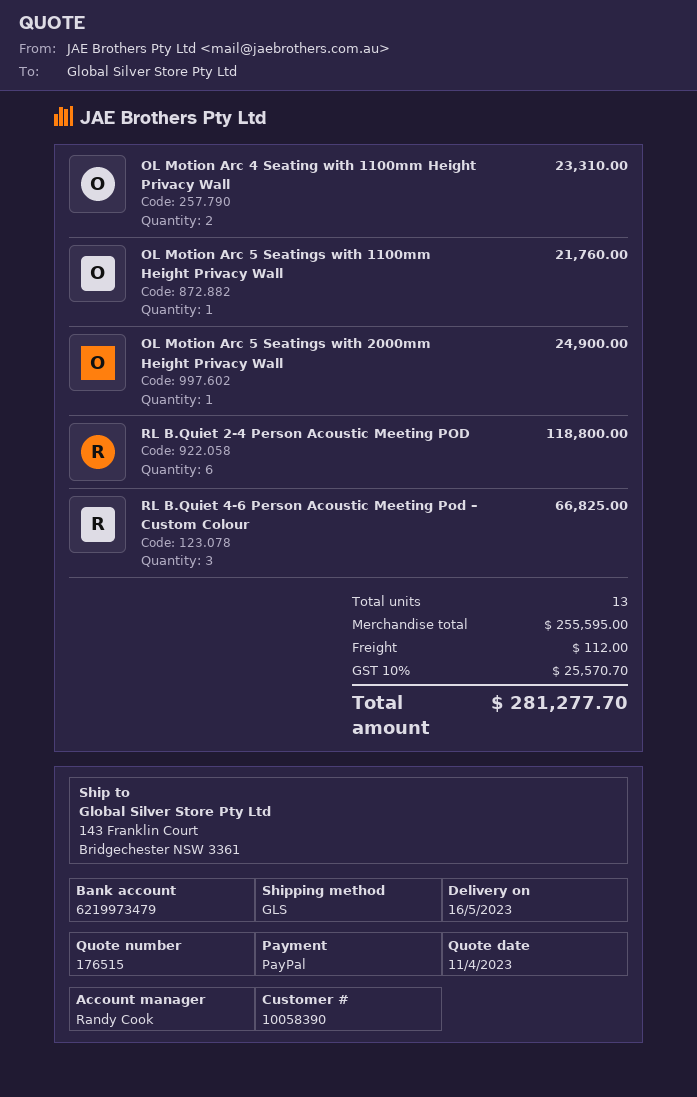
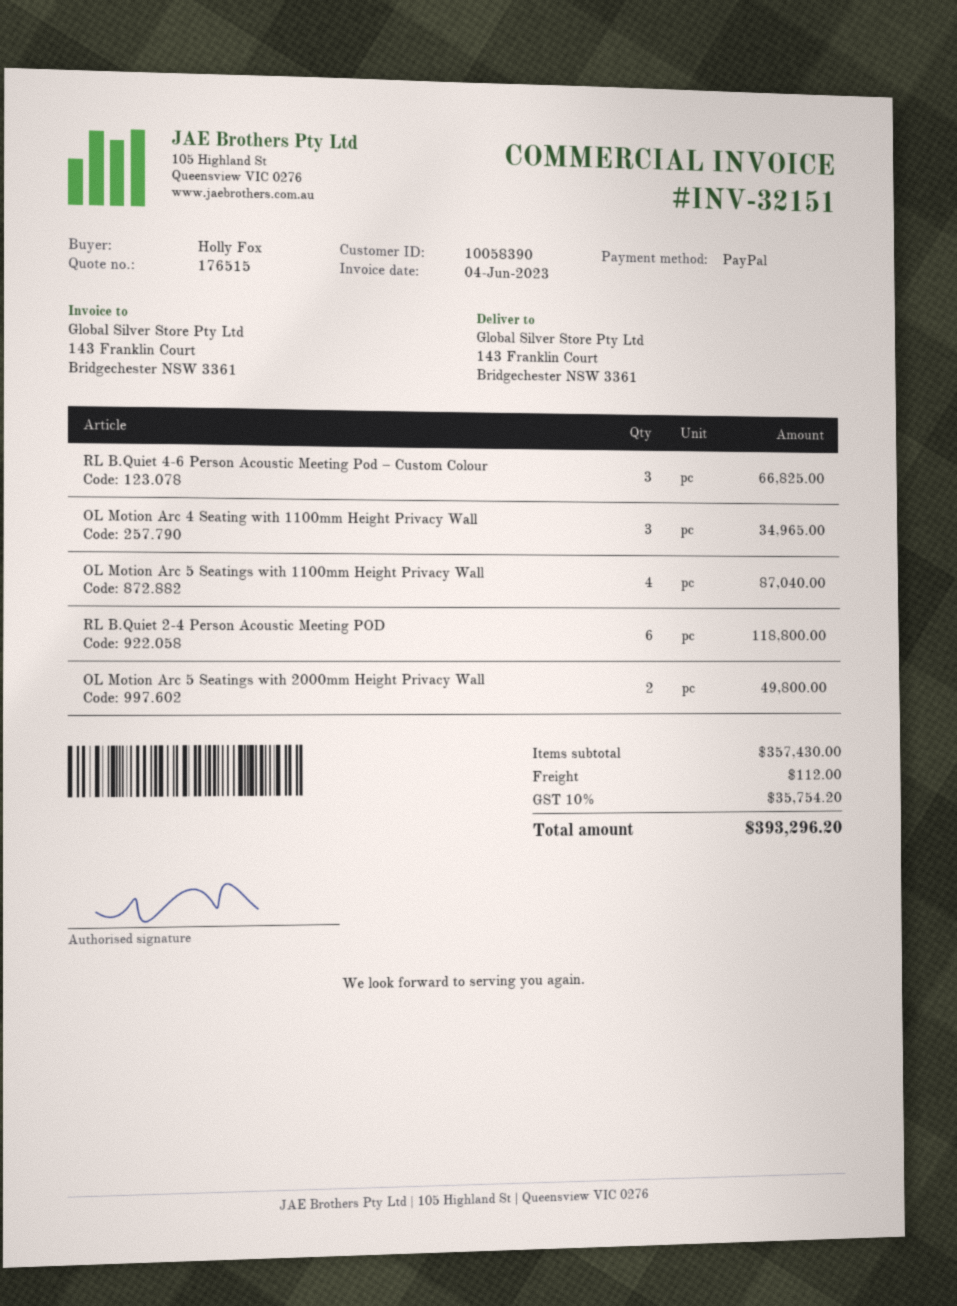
OL Motion Arc 4 Seating with 1100mm Height Privacy Wall: 2 for 23310.00 -> 3 for 34965.00
OL Motion Arc 5 Seatings with 1100mm Height Privacy Wall: 1 for 21760.00 -> 4 for 87040.00
OL Motion Arc 5 Seatings with 2000mm Height Privacy Wall: 1 for 24900.00 -> 2 for 49800.00
subtotal: 255595.00 -> 357430.00
tax: 10% = 25570.70 -> 10% = 35754.20
total: 281277.70 -> 393296.20

